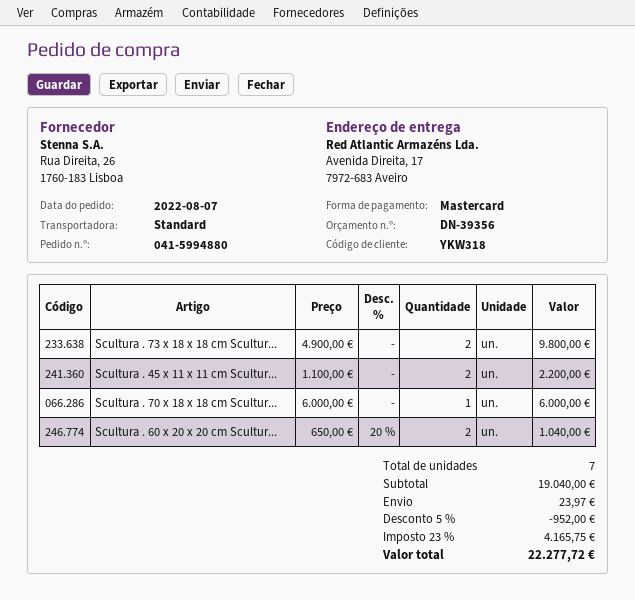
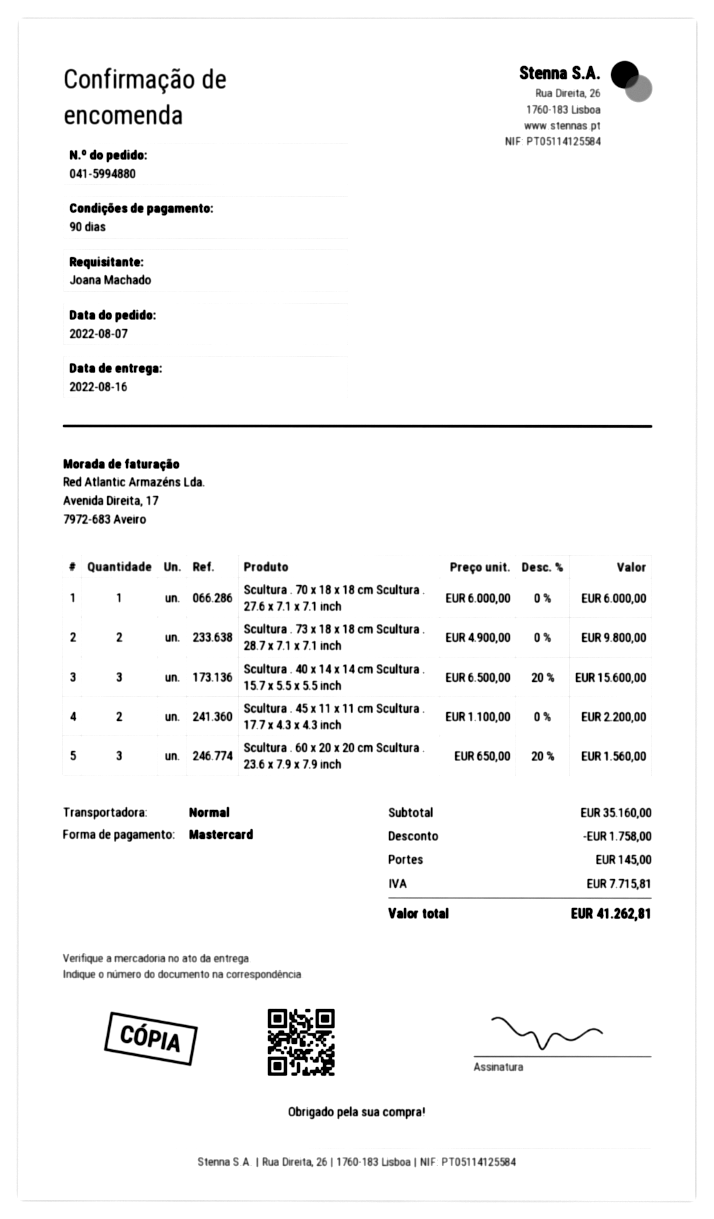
Scultura . 60 x 20 x 20 cm Scultur...: 2 x 650.00 - 20% = 1040.00 -> 3 x 650.00 - 20% = 1560.00
Scultura . 40 x 14 x 14 cm Scultura . 15.7 x 5.5 x 5.5 inch: none -> 3 x 6500.00 - 20% = 15600.00
subtotal: 19040.00 -> 35160.00
discount: 952.00 -> 1758.00
shipping: 23.97 -> 145.00
tax: 4165.75 -> 7715.81
total: 22277.72 -> 41262.81

